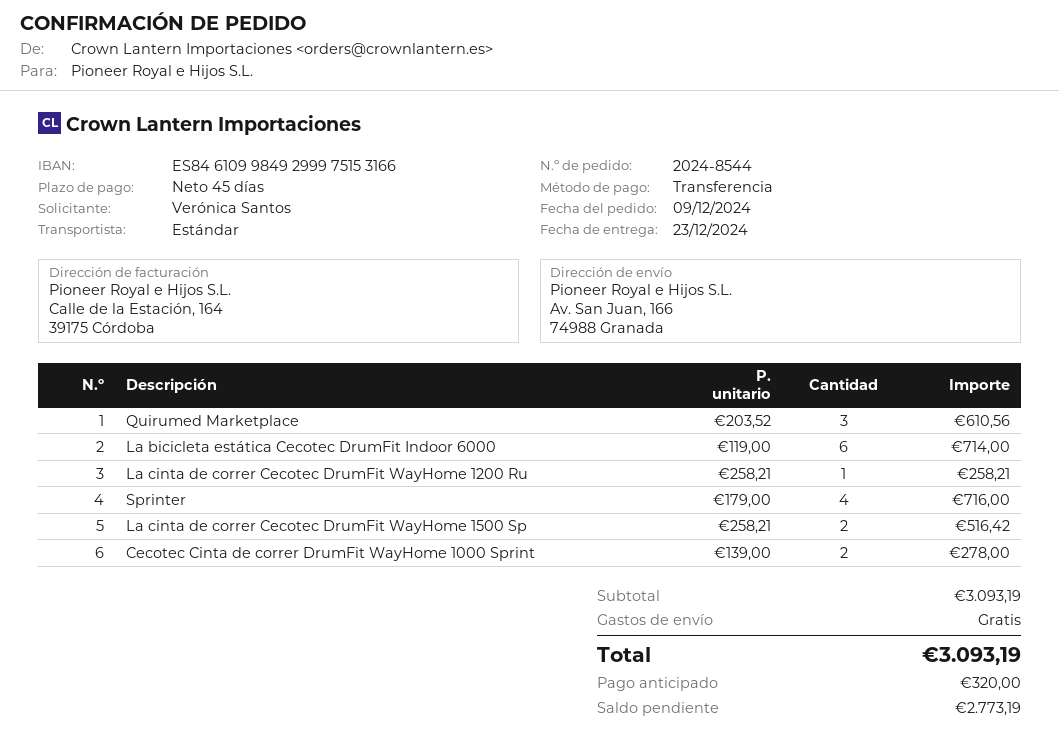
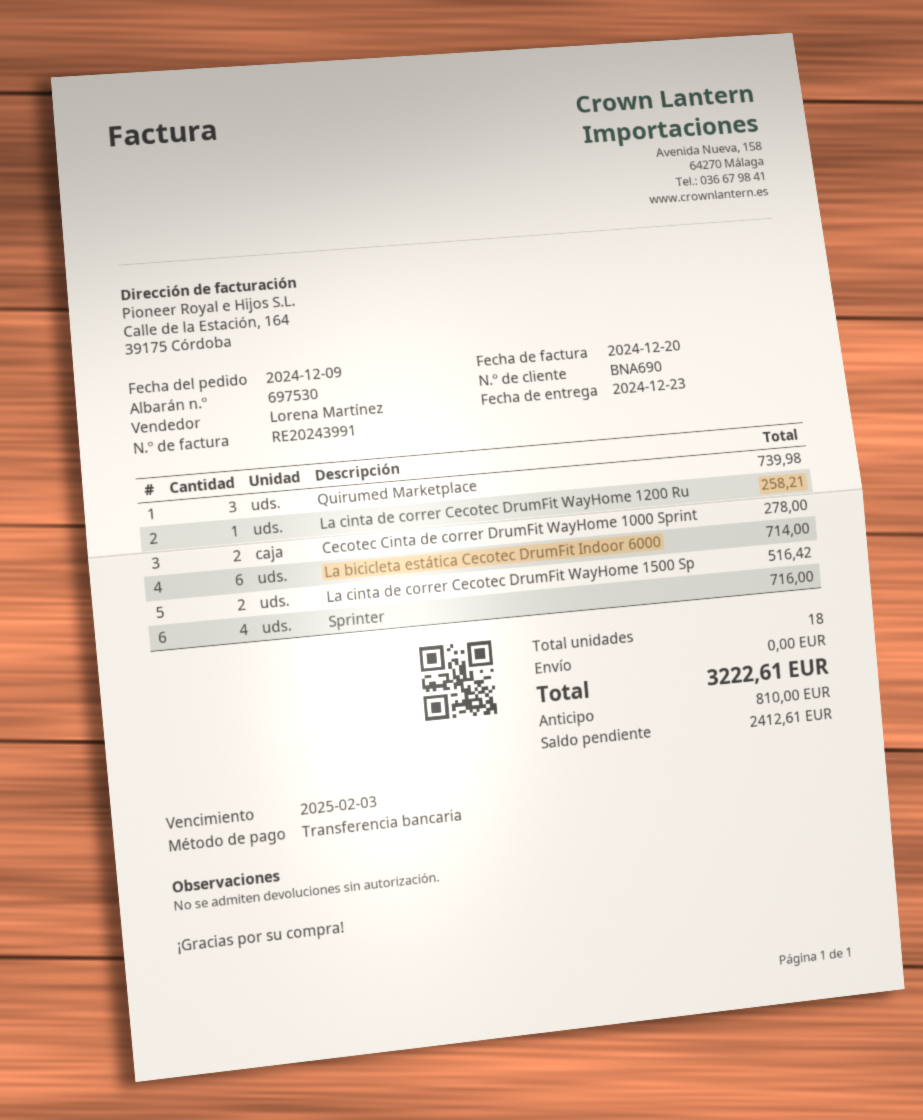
Quirumed Marketplace: 3 for 610.56 -> 3 for 739.98
total: 3093.19 -> 3222.61
deposit: 320.00 -> 810.00
balance: 2773.19 -> 2412.61

